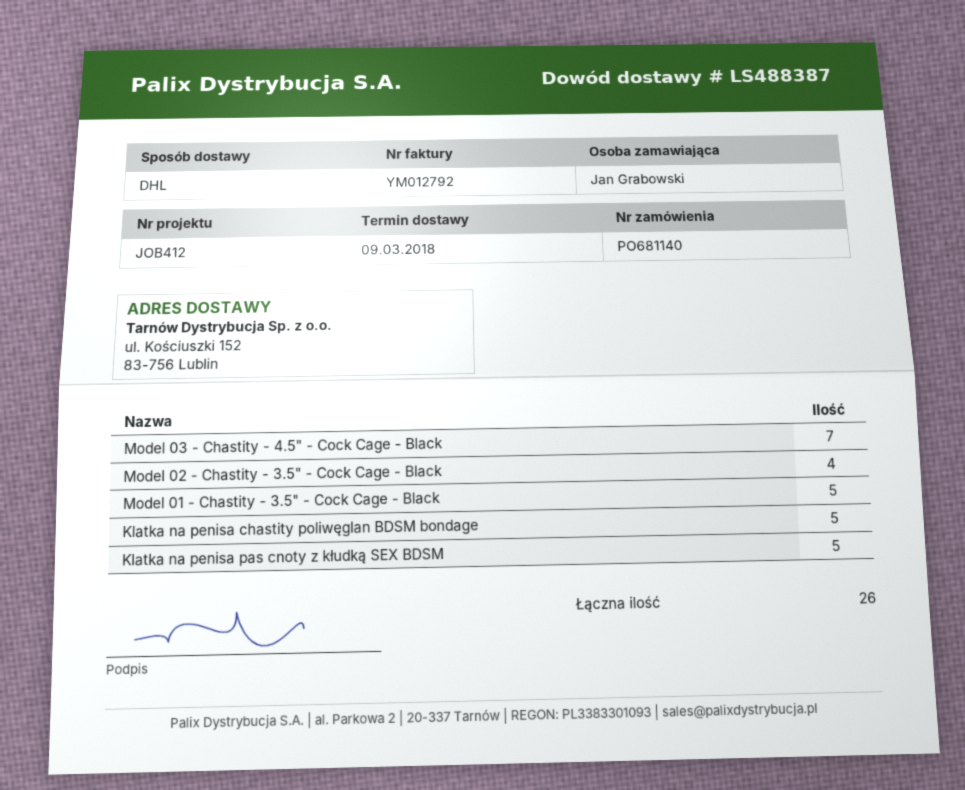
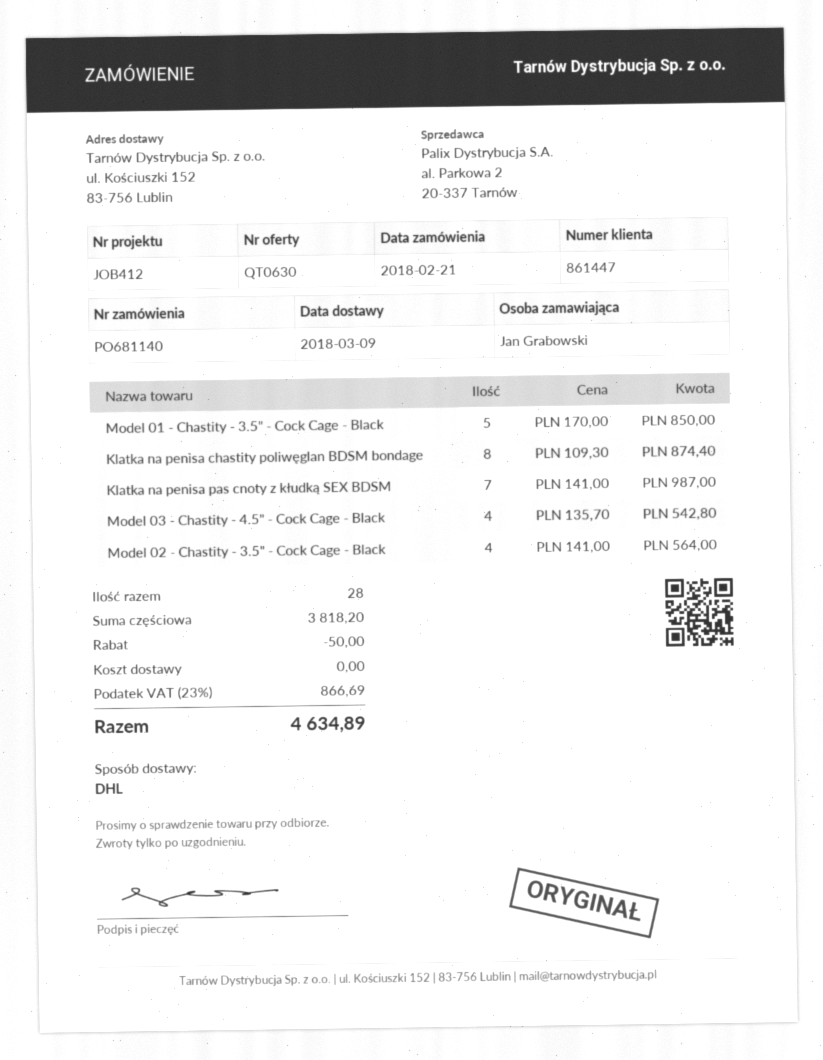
Model 03 - Chastity - 4.5" - Cock Cage - Black: 7 -> 4
Klatka na penisa chastity poliwęglan BDSM bondage: 5 -> 8
Klatka na penisa pas cnoty z kłudką SEX BDSM: 5 -> 7
total quantity: 26 -> 28

